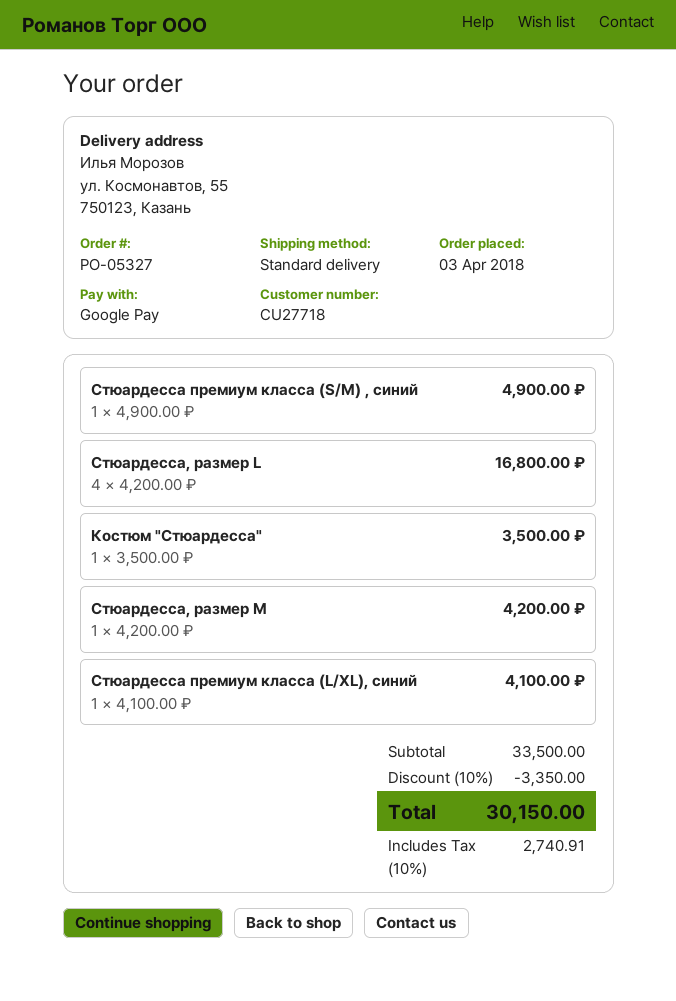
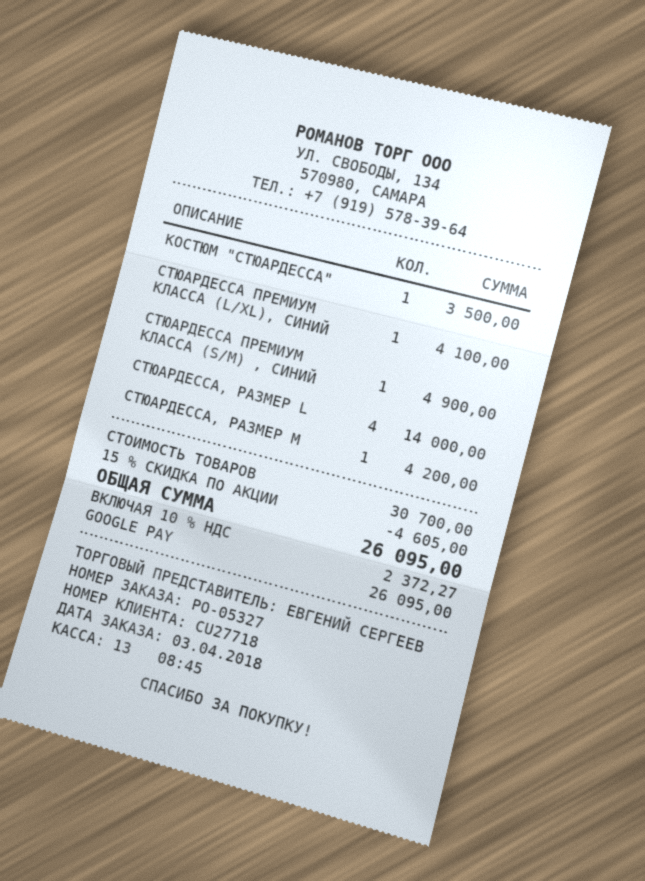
Стюардесса, размер L: 4 for 16800.00 -> 4 for 14000.00
subtotal: 33500.00 -> 30700.00
discount: 10% = 3350.00 -> 15% = 4605.00
tax: 10% = 2740.91 -> 10% = 2372.27
total: 30150.00 -> 26095.00

